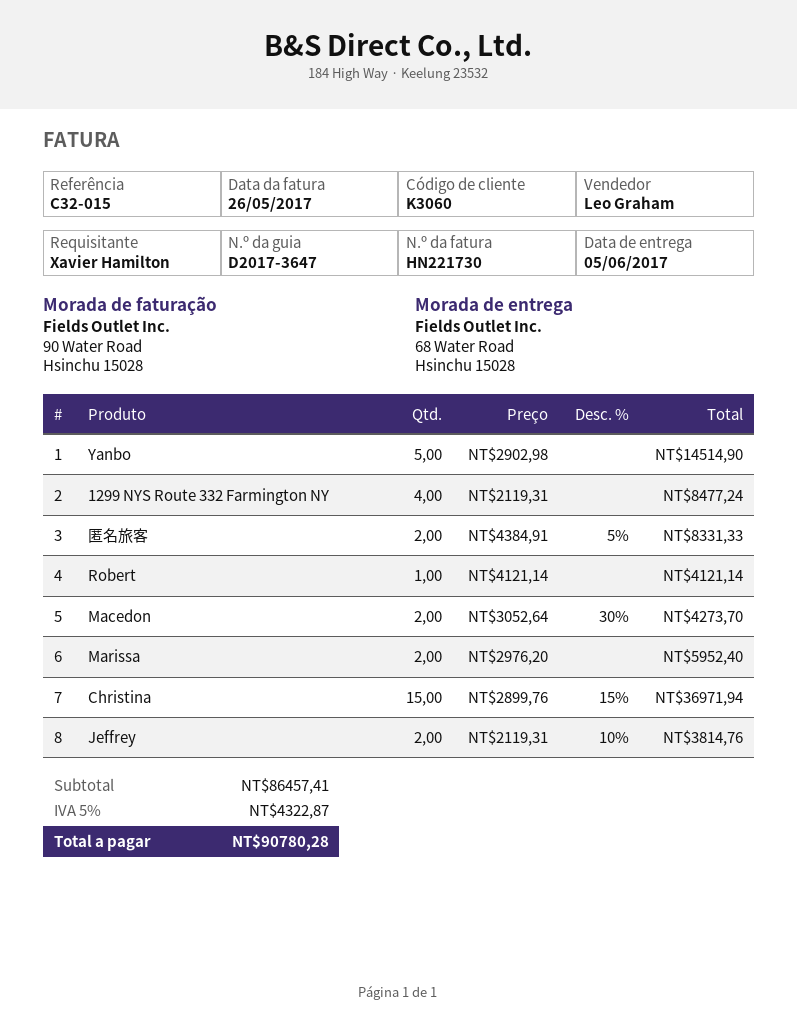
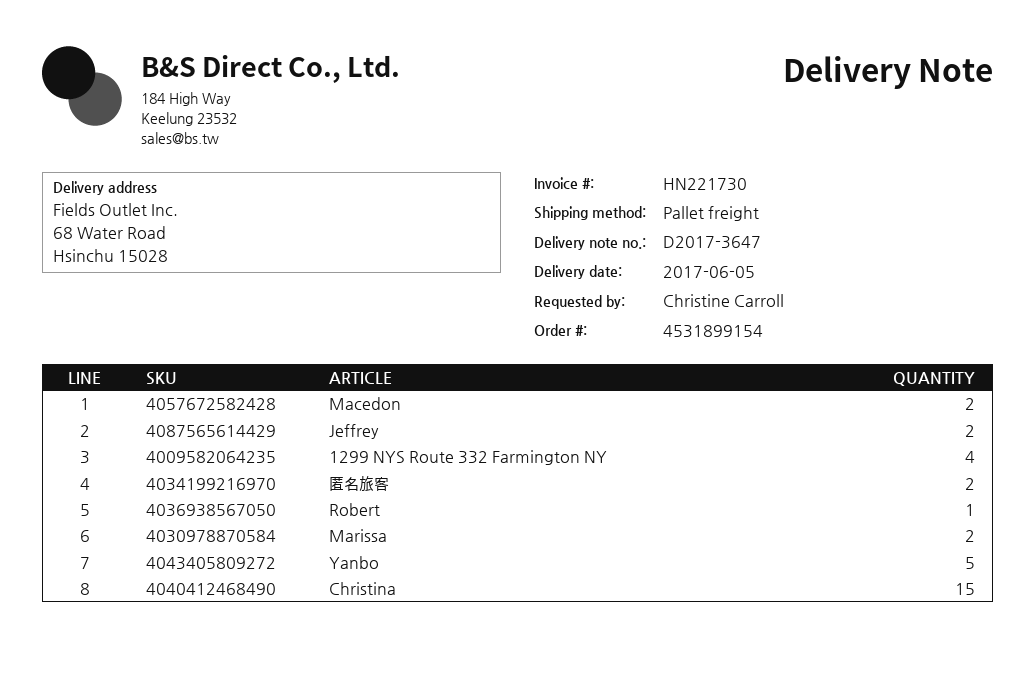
ordered by: Xavier Hamilton -> Christine Carroll

